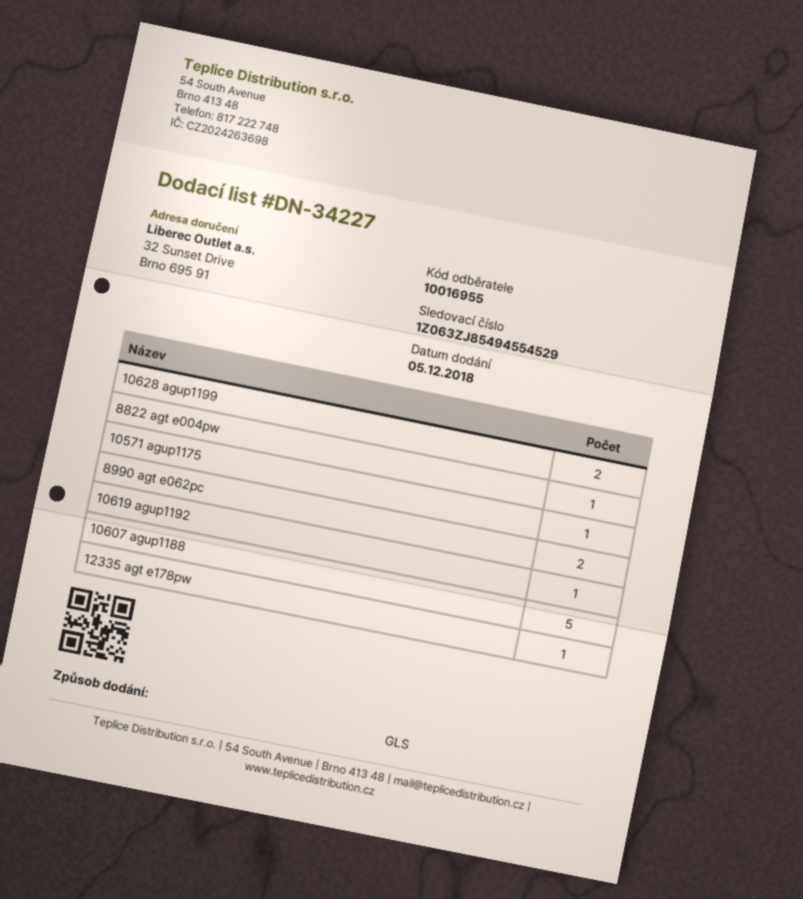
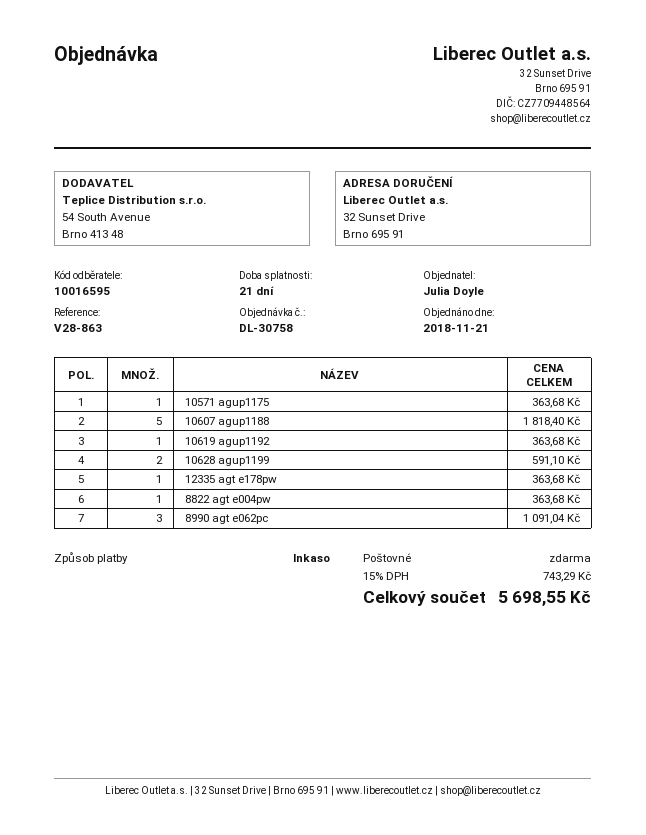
customer number: 10016955 -> 10016595
8990 agt e062pc: 2 -> 3

